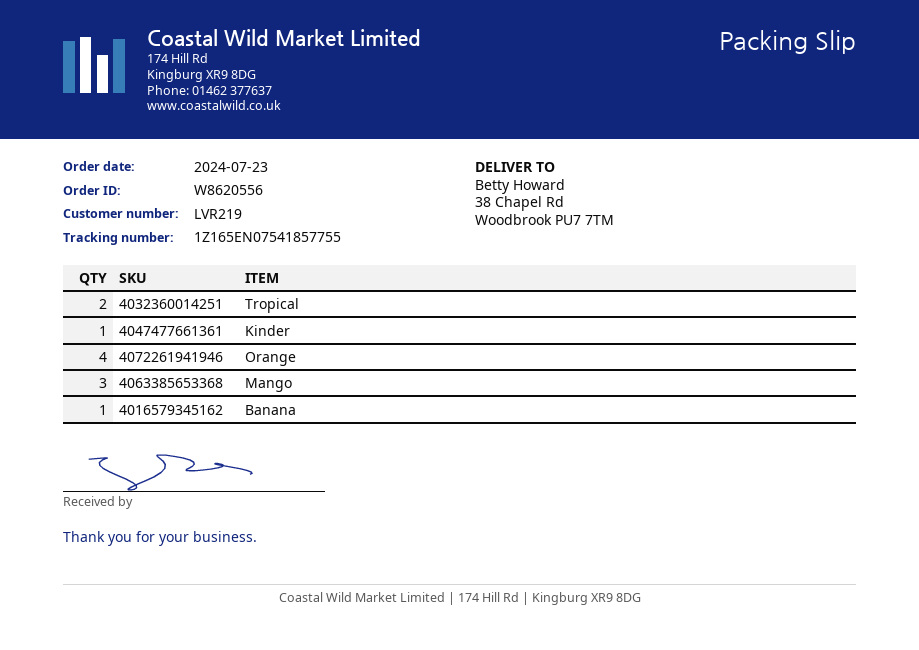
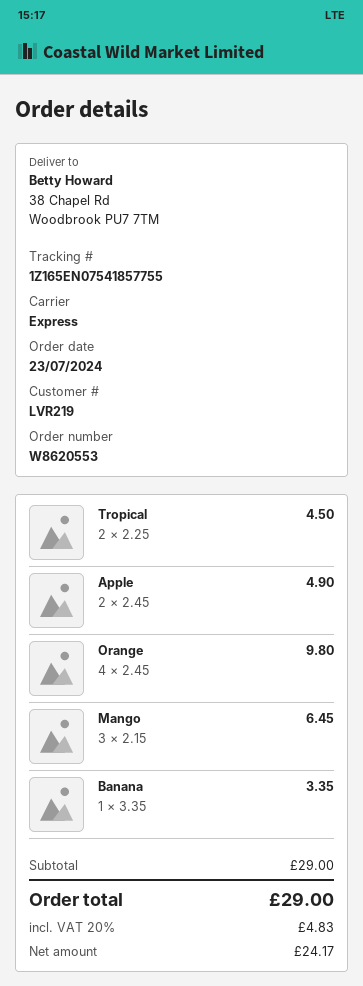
order number: W8620556 -> W8620553
Kinder: 1 -> none
Apple: none -> 2

